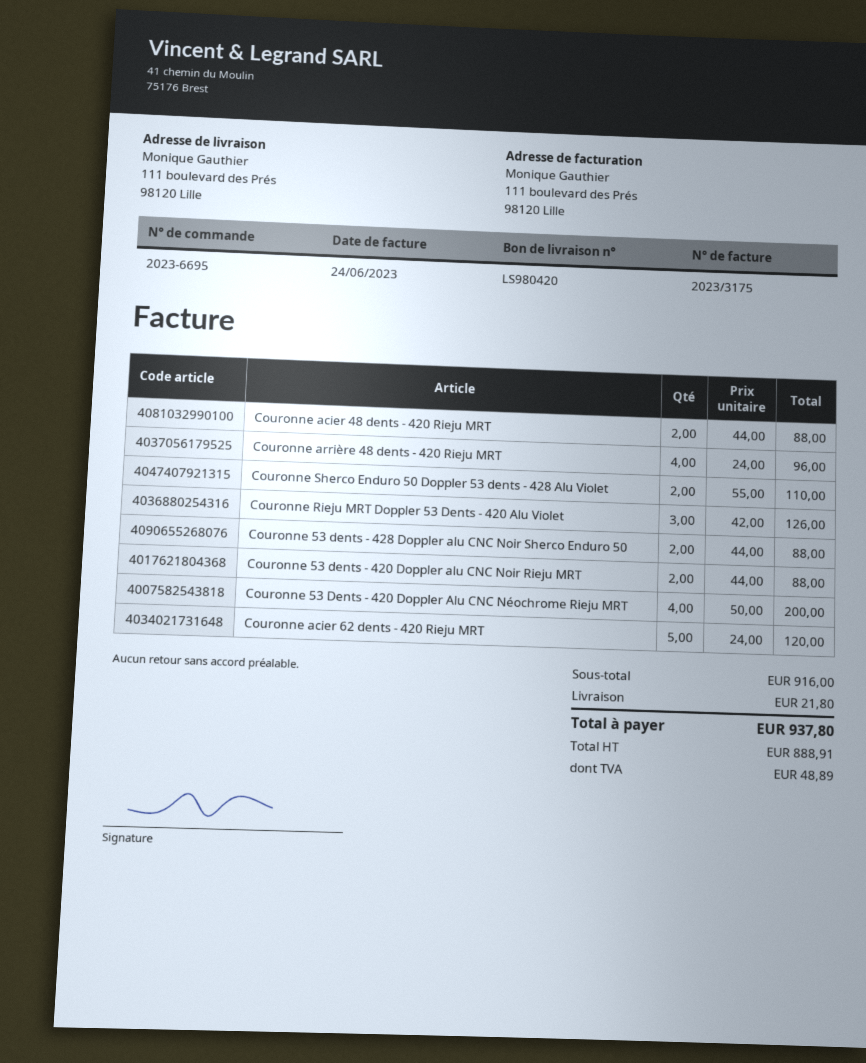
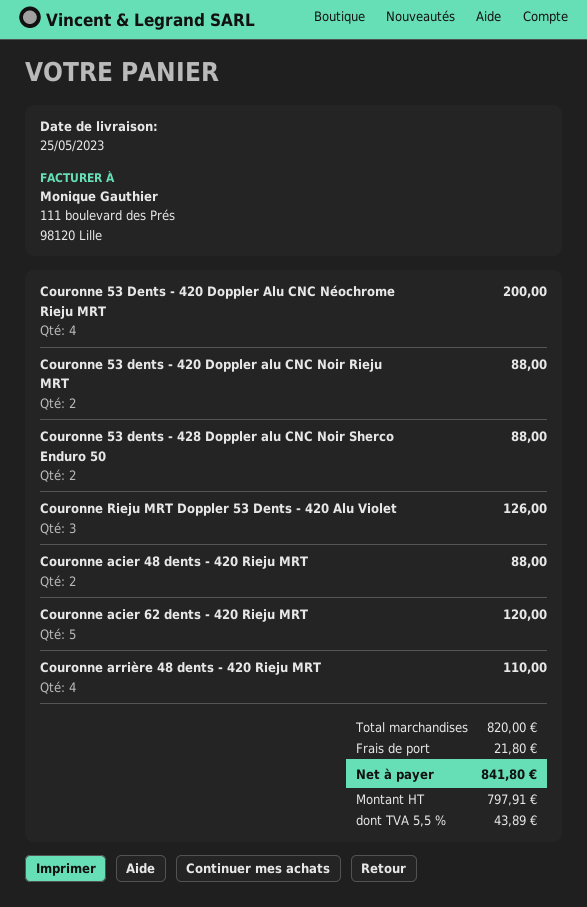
Couronne arrière 48 dents - 420 Rieju MRT: 4 for 96.00 -> 4 for 110.00
Couronne Sherco Enduro 50 Doppler 53 dents - 428 Alu Violet: 2 for 110.00 -> none
subtotal: 916.00 -> 820.00
net: 888.91 -> 797.91
tax: 48.89 -> 43.89
total: 937.80 -> 841.80

